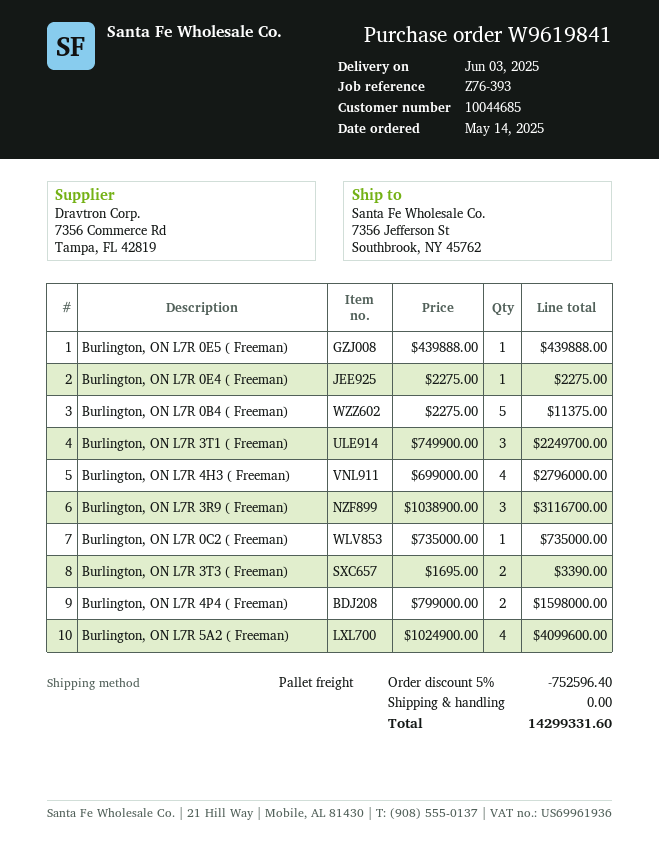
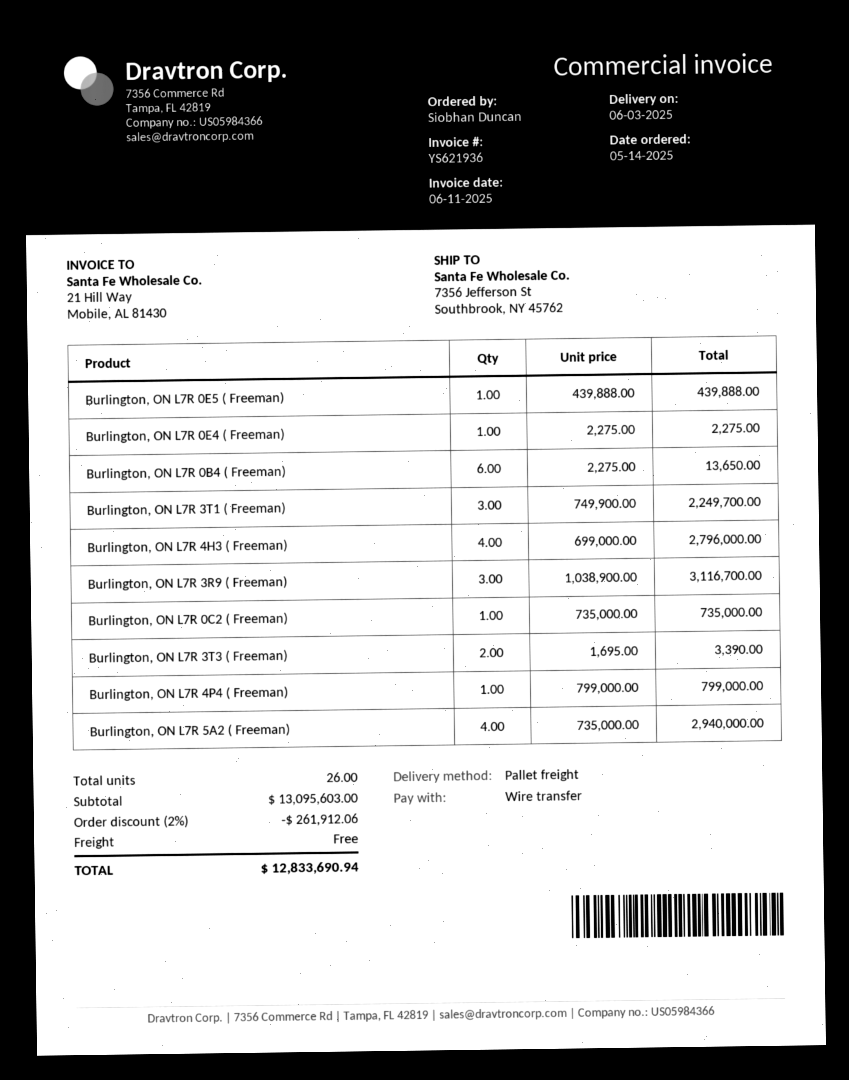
Burlington, ON L7R 0B4 ( Freeman): 5 x 2275.00 = 11375.00 -> 6 x 2275.00 = 13650.00
Burlington, ON L7R 4P4 ( Freeman): 2 x 799000.00 = 1598000.00 -> 1 x 799000.00 = 799000.00
Burlington, ON L7R 5A2 ( Freeman): 4 x 1024900.00 = 4099600.00 -> 4 x 735000.00 = 2940000.00
discount: 5% = 752596.40 -> 2% = 261912.06
total: 14299331.60 -> 12833690.94

